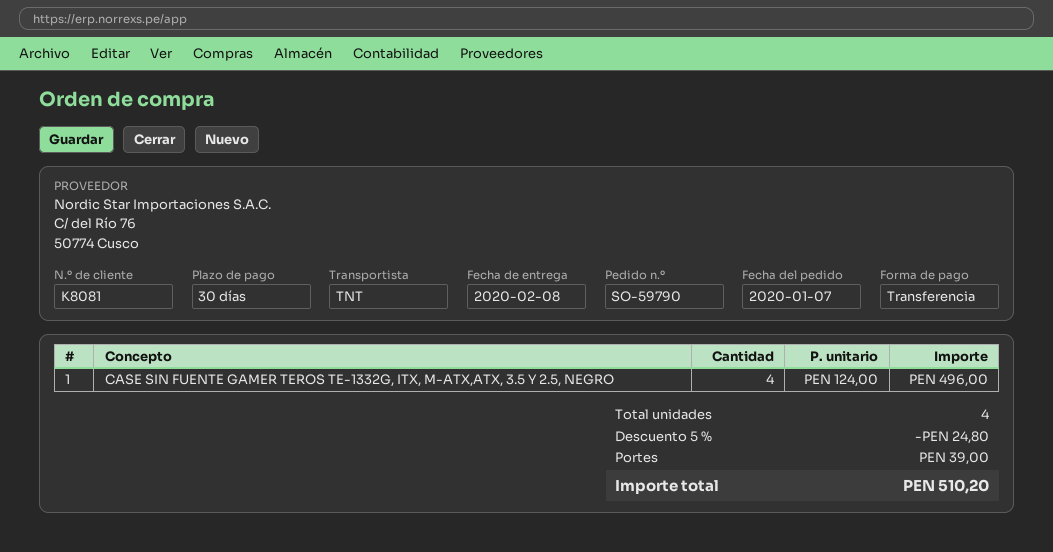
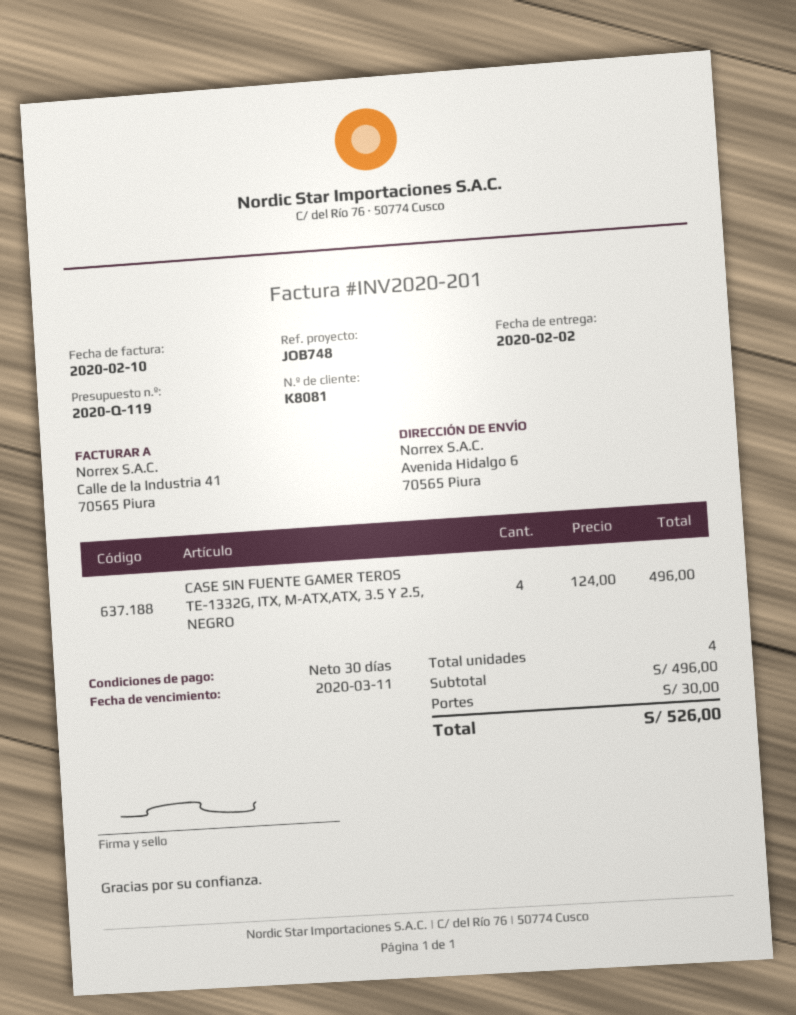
delivery date: 2020-02-08 -> 2020-02-02
discount: 5% = 24.80 -> none
shipping: 39.00 -> 30.00
total: 510.20 -> 526.00

